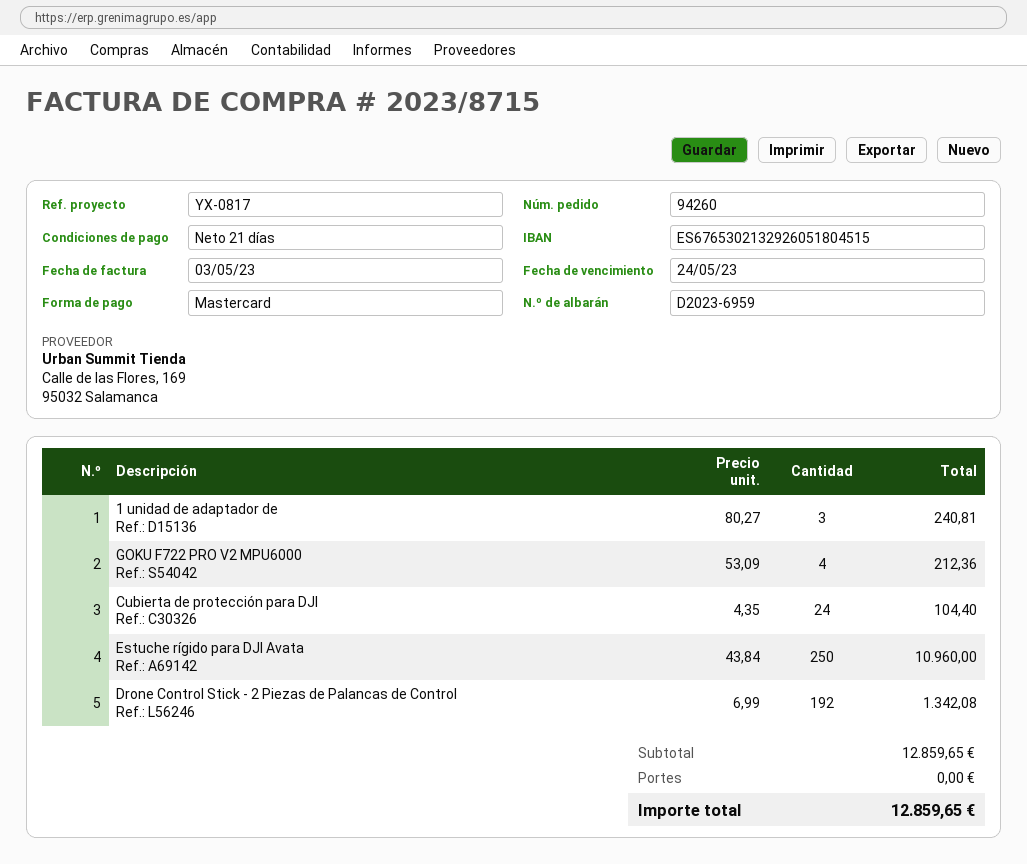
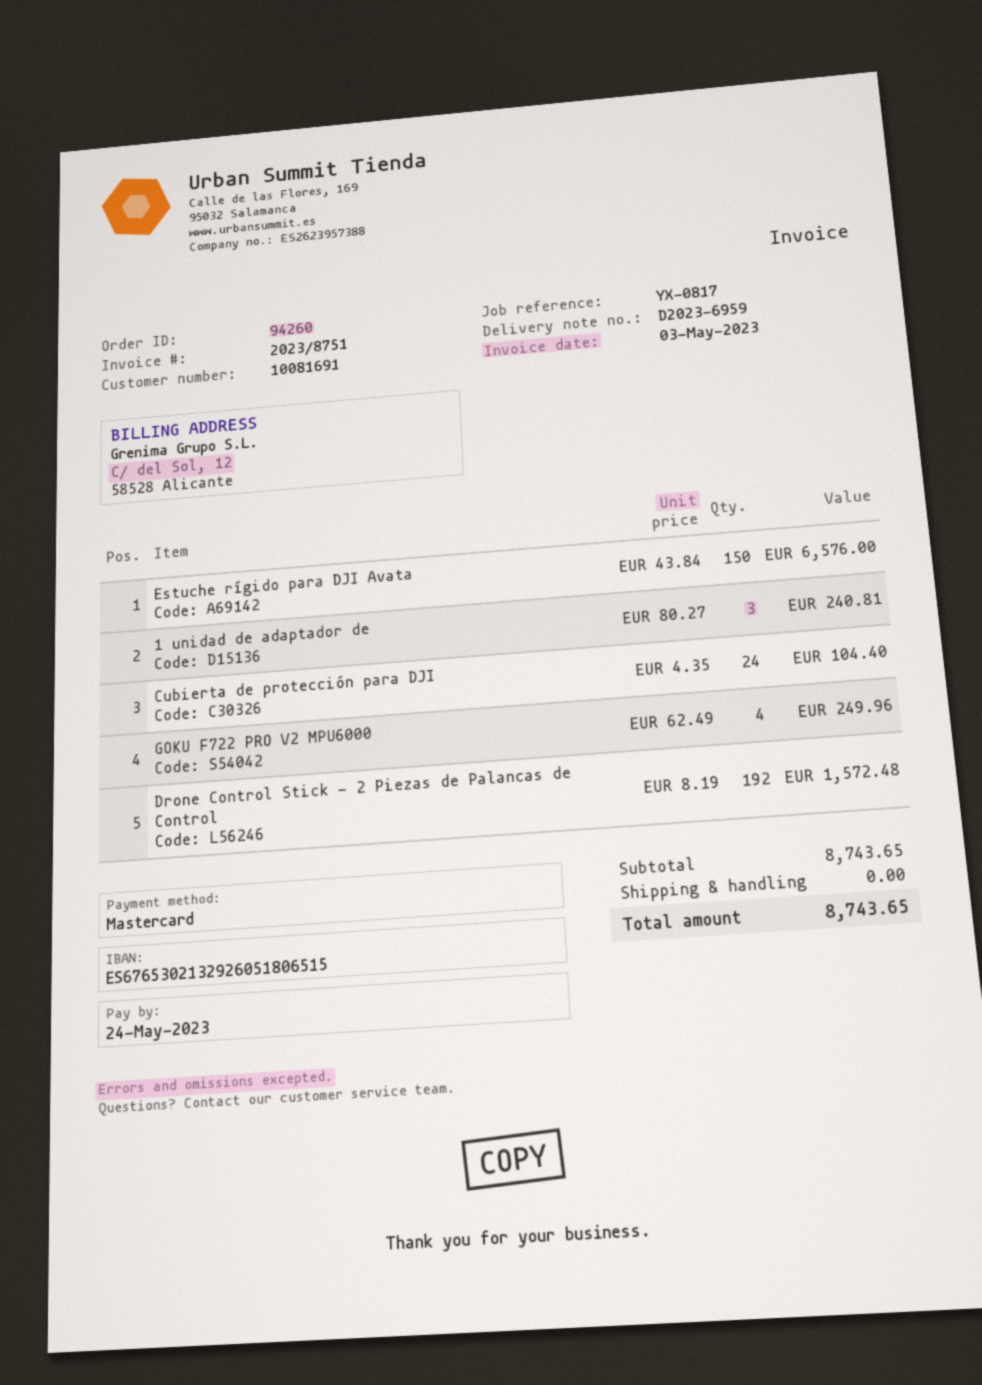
invoice number: 2023/8715 -> 2023/8751
bank account: ES6765302132926051804515 -> ES6765302132926051806515
GOKU F722 PRO V2 MPU6000: 4 x 53.09 = 212.36 -> 4 x 62.49 = 249.96
Estuche rígido para DJI Avata: 250 x 43.84 = 10960.00 -> 150 x 43.84 = 6576.00
Drone Control Stick - 2 Piezas de Palancas de Control: 192 x 6.99 = 1342.08 -> 192 x 8.19 = 1572.48
subtotal: 12859.65 -> 8743.65
total: 12859.65 -> 8743.65

